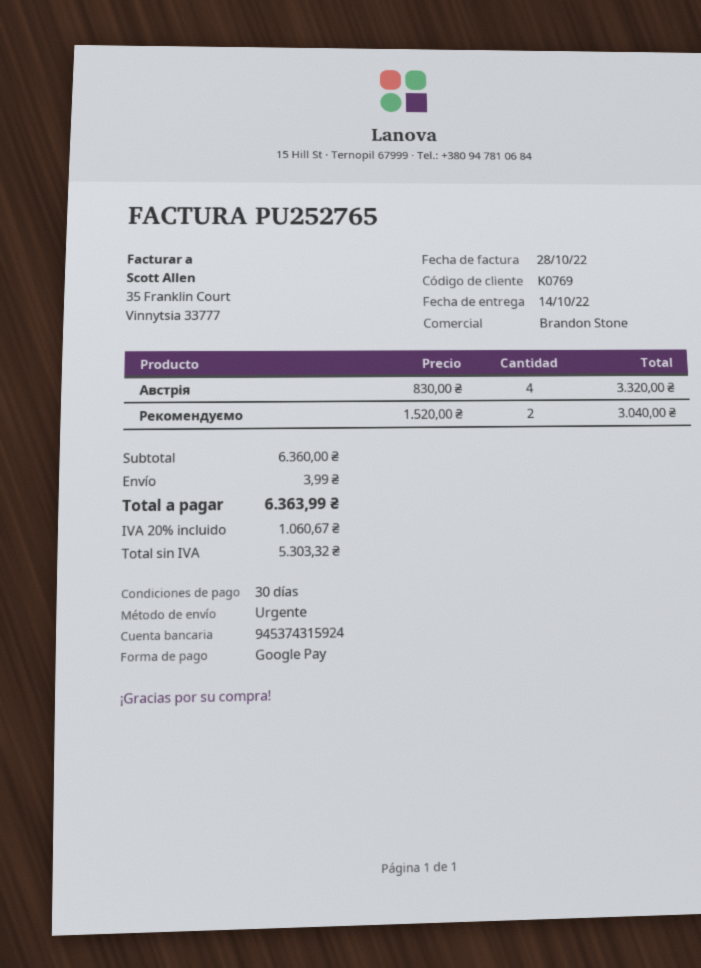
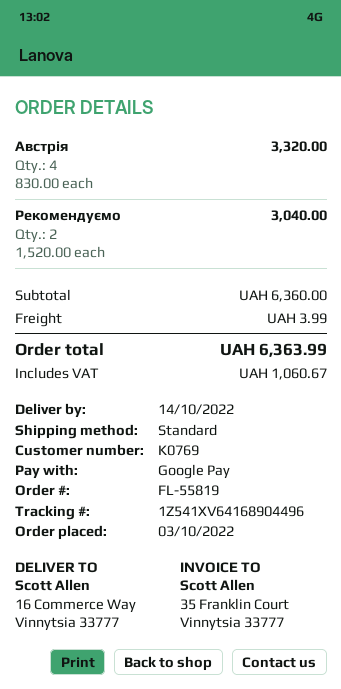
shipping method: express -> standard

